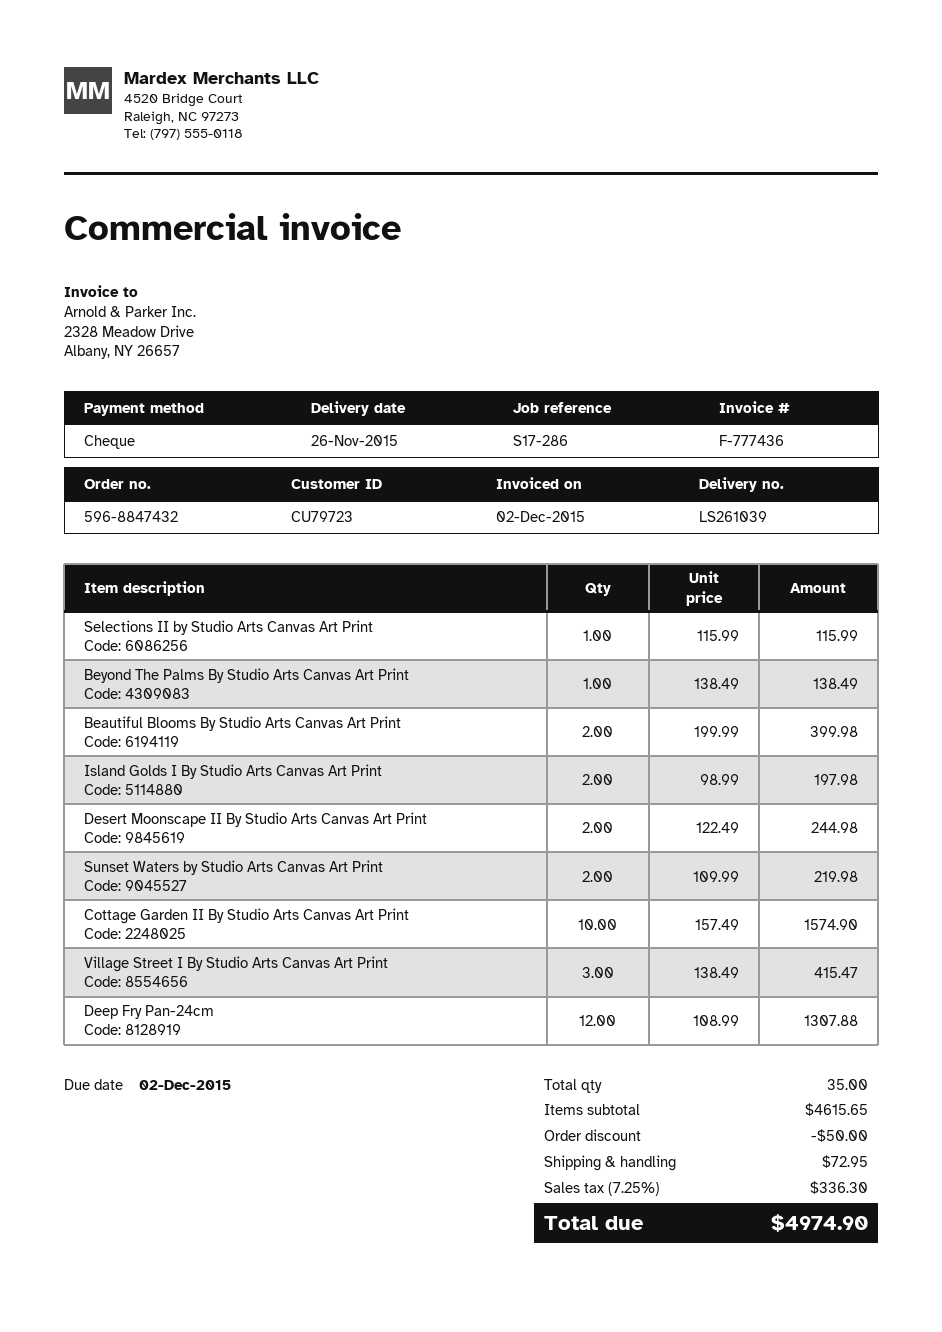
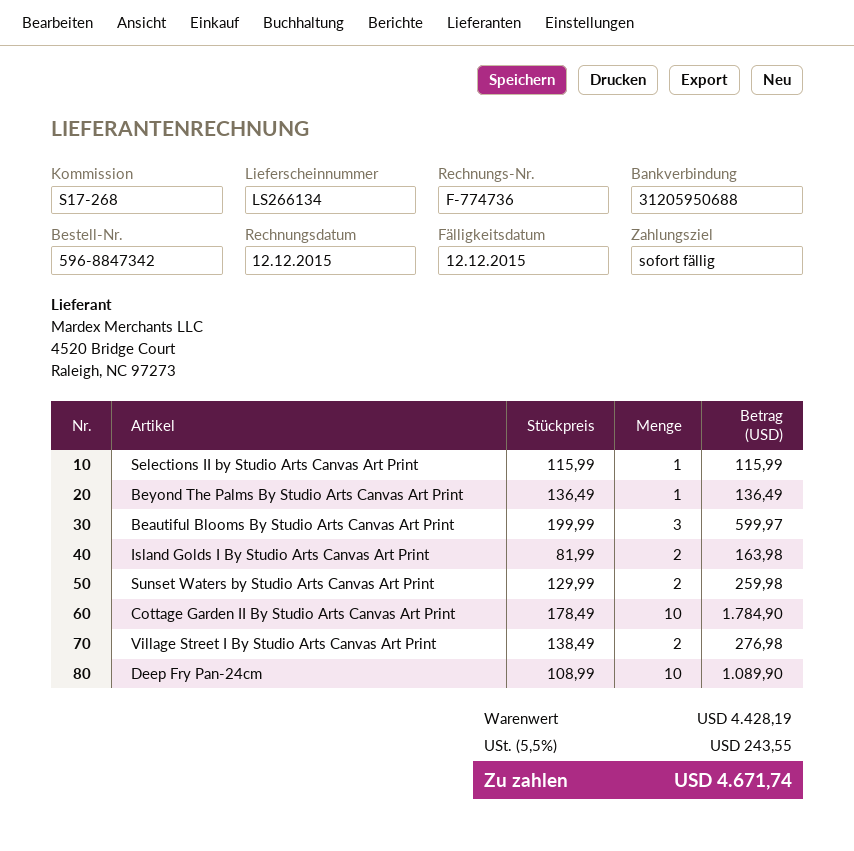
order number: 596-8847432 -> 596-8847342
delivery note number: LS261039 -> LS266134
invoice number: F-777436 -> F-774736
invoice date: 2015-12-02 -> 2015-12-12
due date: 2015-12-02 -> 2015-12-12
reference: S17-286 -> S17-268
Beyond The Palms By Studio Arts Canvas Art Print: 1 x 138.49 = 138.49 -> 1 x 136.49 = 136.49
Beautiful Blooms By Studio Arts Canvas Art Print: 2 x 199.99 = 399.98 -> 3 x 199.99 = 599.97
Island Golds I By Studio Arts Canvas Art Print: 2 x 98.99 = 197.98 -> 2 x 81.99 = 163.98
Desert Moonscape II By Studio Arts Canvas Art Print: 2 x 122.49 = 244.98 -> none
Sunset Waters by Studio Arts Canvas Art Print: 2 x 109.99 = 219.98 -> 2 x 129.99 = 259.98
Cottage Garden II By Studio Arts Canvas Art Print: 10 x 157.49 = 1574.90 -> 10 x 178.49 = 1784.90
Village Street I By Studio Arts Canvas Art Print: 3 x 138.49 = 415.47 -> 2 x 138.49 = 276.98
Deep Fry Pan-24cm: 12 x 108.99 = 1307.88 -> 10 x 108.99 = 1089.90
subtotal: 4615.65 -> 4428.19
discount: 50.00 -> none
shipping: 72.95 -> none
tax: 7.25% = 336.30 -> 5.5% = 243.55
total: 4974.90 -> 4671.74

